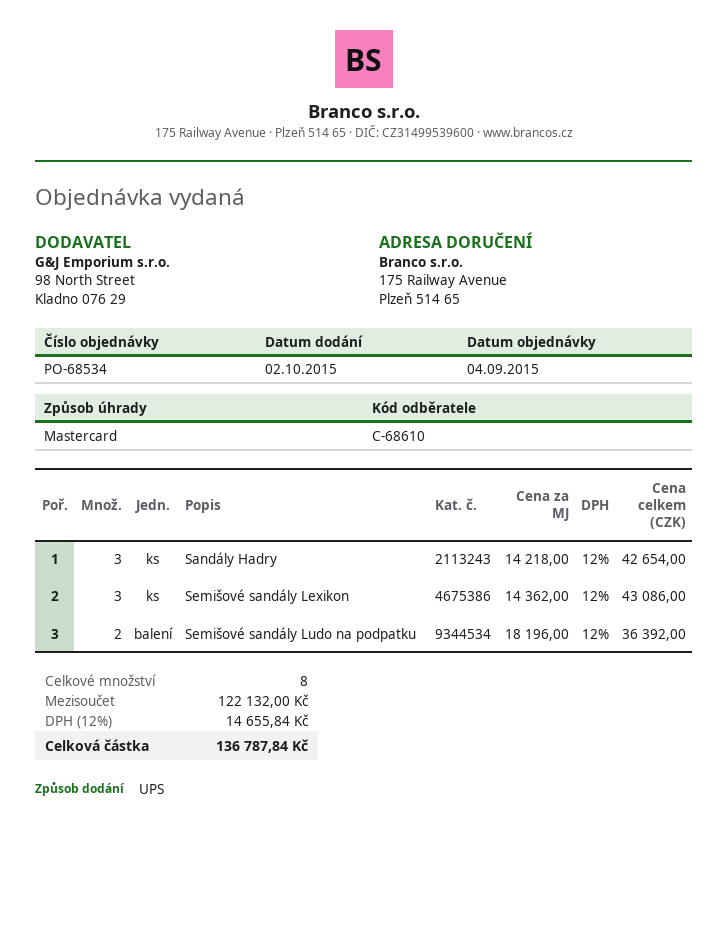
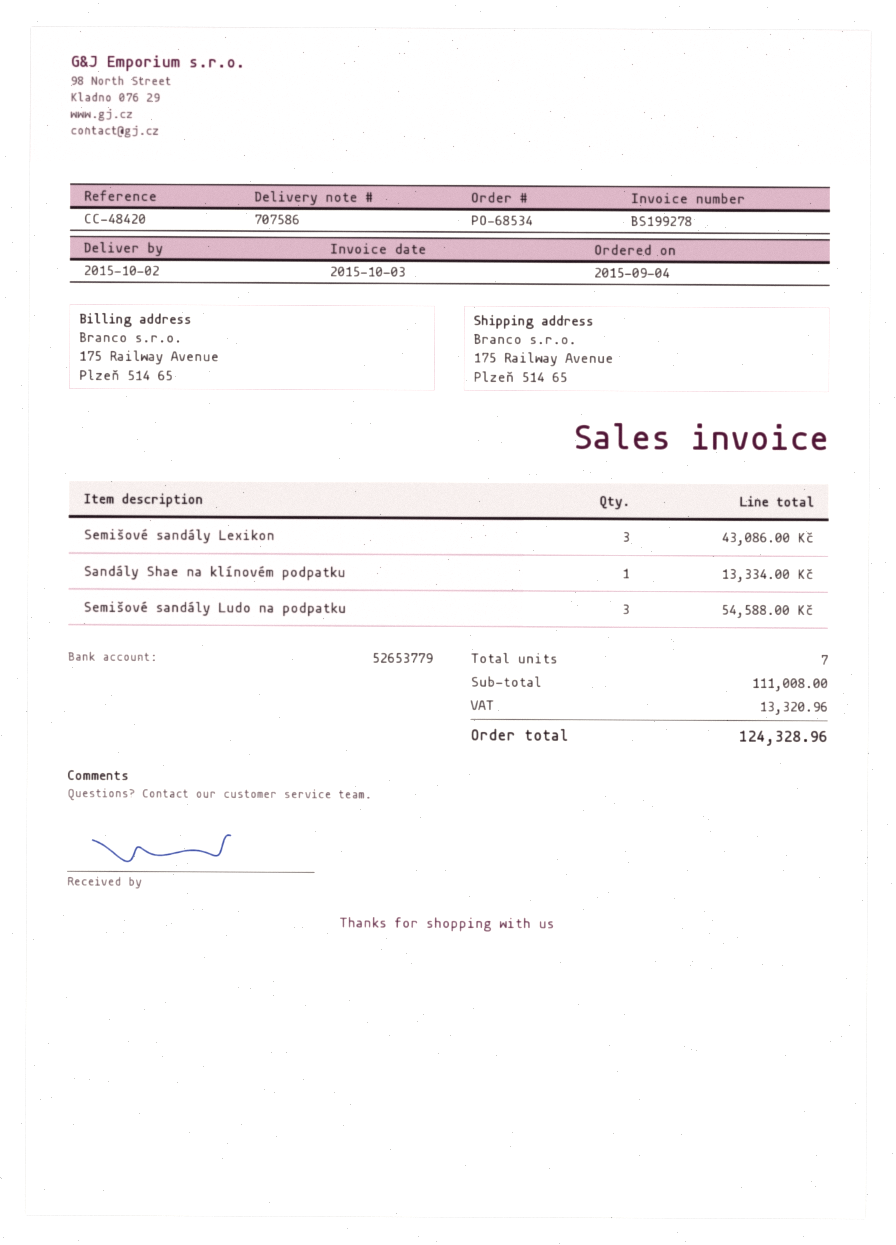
Sandály Hadry: 3 for 42654.00 -> none
Semišové sandály Ludo na podpatku: 2 for 36392.00 -> 3 for 54588.00
Sandály Shae na klínovém podpatku: none -> 1 for 13334.00
total quantity: 8 -> 7
subtotal: 122132.00 -> 111008.00
tax: 14655.84 -> 13320.96
total: 136787.84 -> 124328.96

